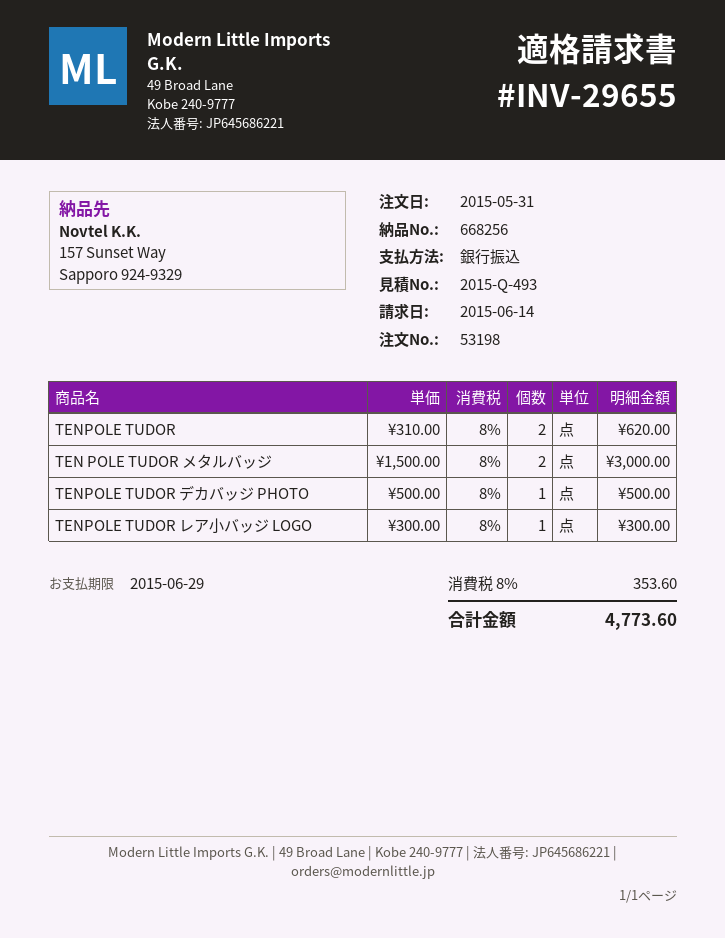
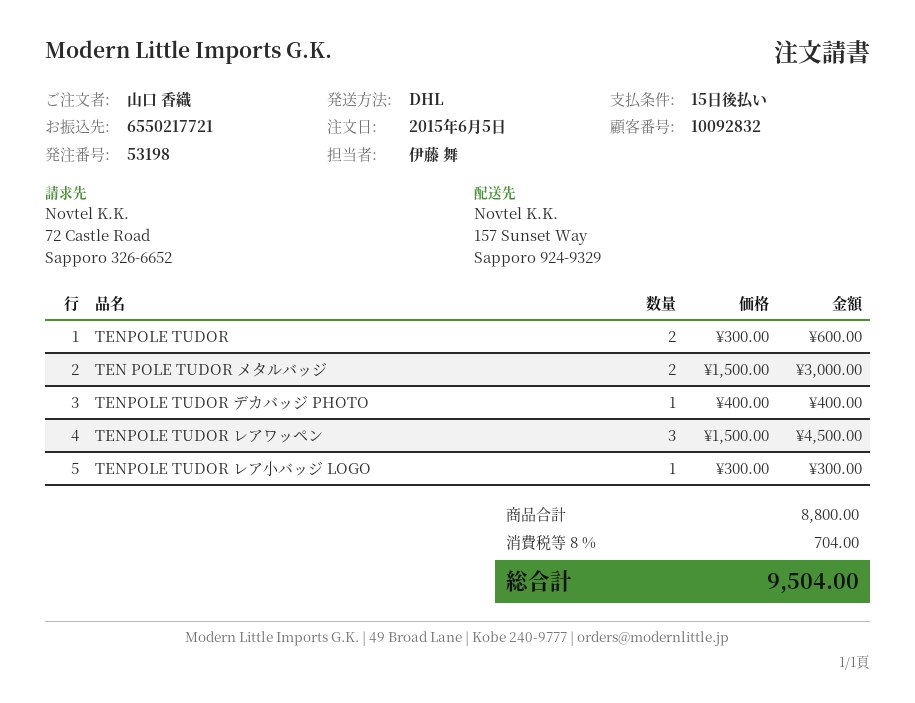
order date: 2015-05-31 -> 2015-06-05
TENPOLE TUDOR: 2 x 310.00 = 620.00 -> 2 x 300.00 = 600.00
TENPOLE TUDOR デカバッジ PHOTO: 1 x 500.00 = 500.00 -> 1 x 400.00 = 400.00
TENPOLE TUDOR レアワッペン: none -> 3 x 1500.00 = 4500.00
tax: 8% = 353.60 -> 8% = 704.00
total: 4773.60 -> 9504.00

